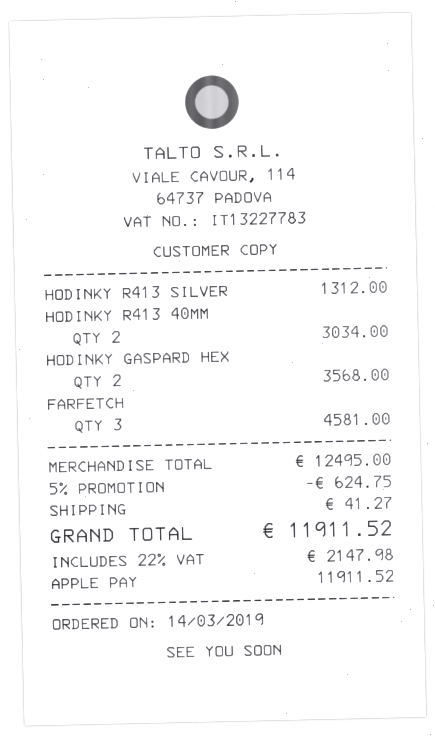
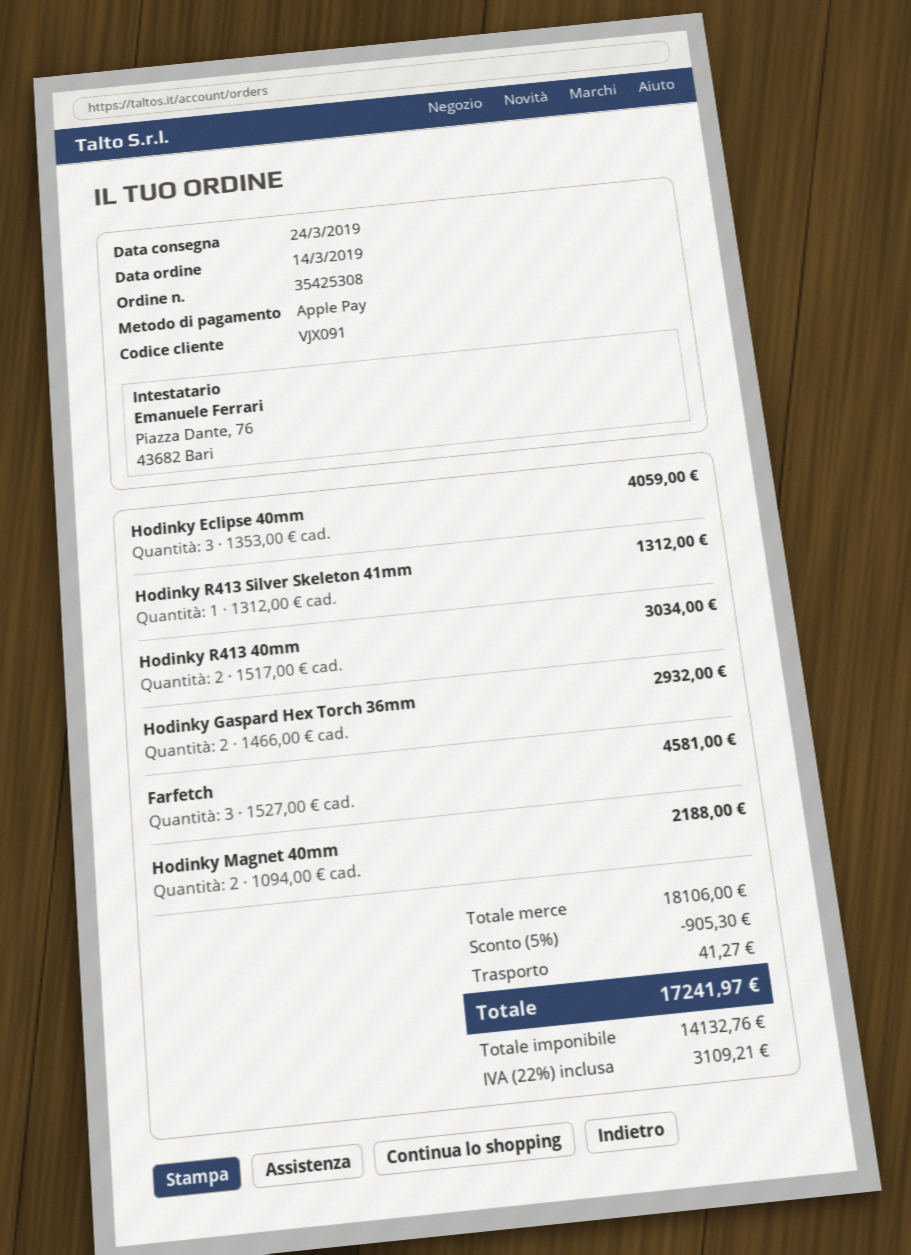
HODINKY GASPARD HEX: 2 for 3568.00 -> 2 for 2932.00
Hodinky Eclipse 40mm: none -> 3 for 4059.00
Hodinky Magnet 40mm: none -> 2 for 2188.00
subtotal: 12495.00 -> 18106.00
discount: 5% = 624.75 -> 5% = 905.30
tax: 22% = 2147.98 -> 22% = 3109.21
total: 11911.52 -> 17241.97

